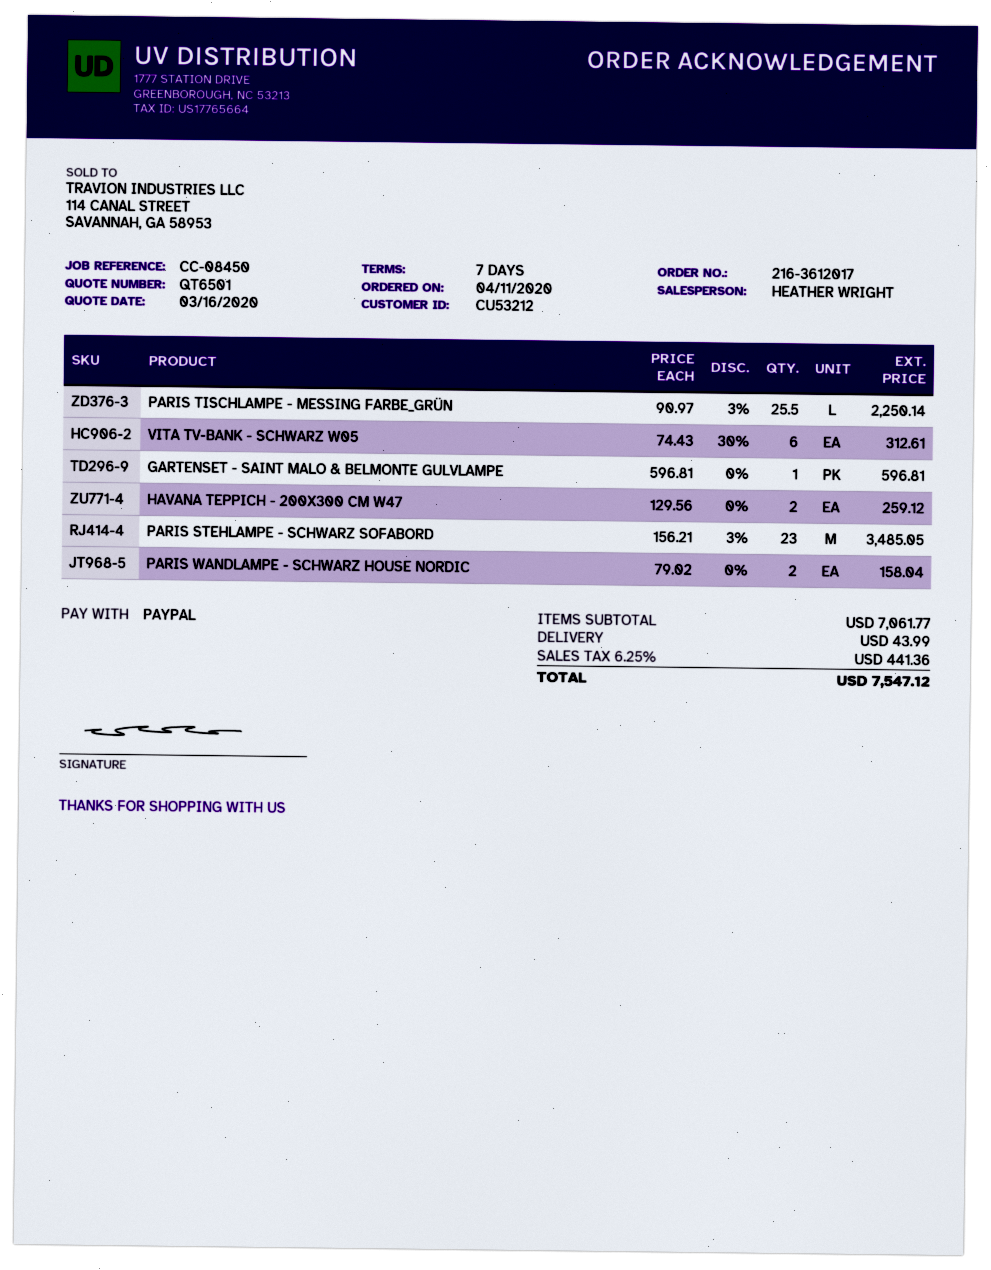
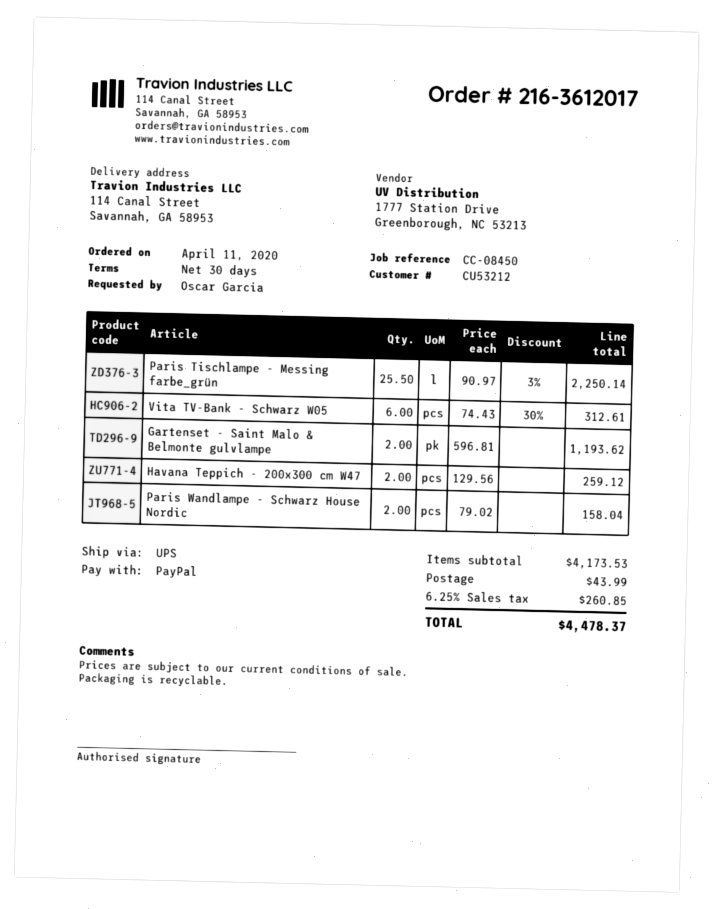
payment terms: 7 days -> 30 days
GARTENSET - SAINT MALO & BELMONTE GULVLAMPE: 1 x 596.81 = 596.81 -> 2 x 596.81 = 1193.62
PARIS STEHLAMPE - SCHWARZ SOFABORD: 23 x 156.21 - 3% = 3485.05 -> none
subtotal: 7061.77 -> 4173.53
tax: 6.25% = 441.36 -> 6.25% = 260.85
total: 7547.12 -> 4478.37

